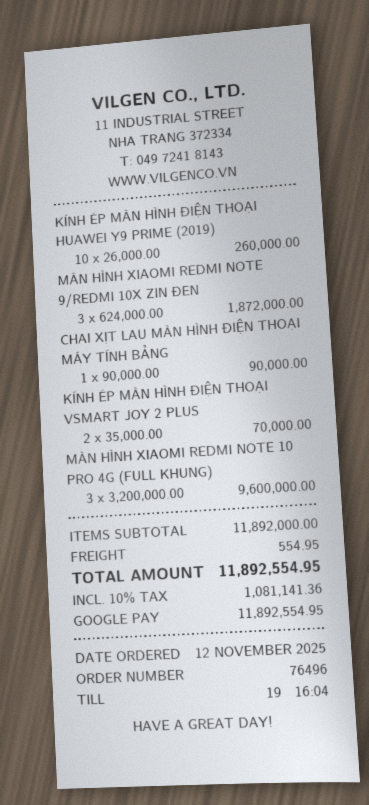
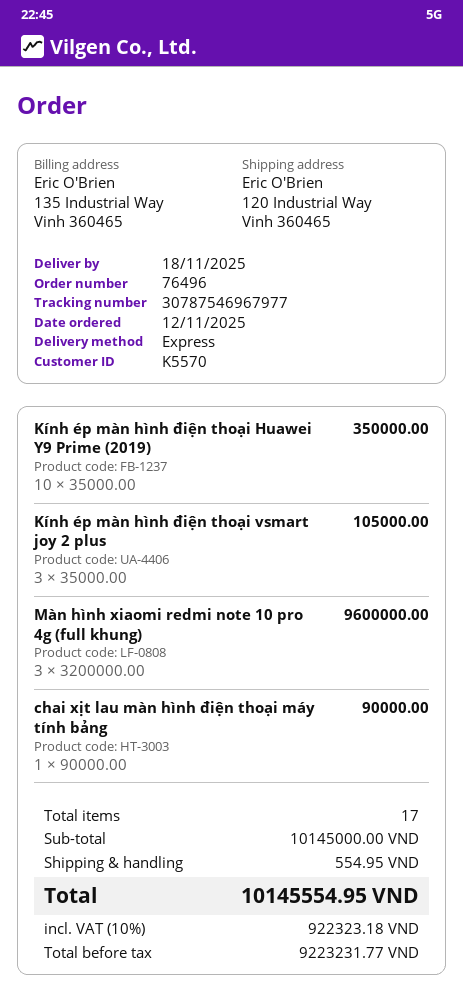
KÍNH ÉP MÀN HÌNH ĐIỆN THOẠI HUAWEI Y9 PRIME (2019): 10 x 26000.00 = 260000.00 -> 10 x 35000.00 = 350000.00
MÀN HÌNH XIAOMI REDMI NOTE 9/REDMI 10X ZIN ĐEN: 3 x 624000.00 = 1872000.00 -> none
KÍNH ÉP MÀN HÌNH ĐIỆN THOẠI VSMART JOY 2 PLUS: 2 x 35000.00 = 70000.00 -> 3 x 35000.00 = 105000.00
subtotal: 11892000.00 -> 10145000.00
tax: 10% = 1081141.36 -> 10% = 922323.18
total: 11892554.95 -> 10145554.95

